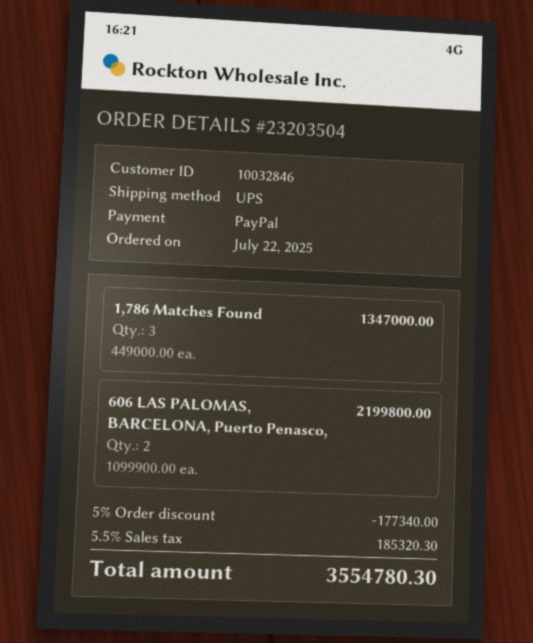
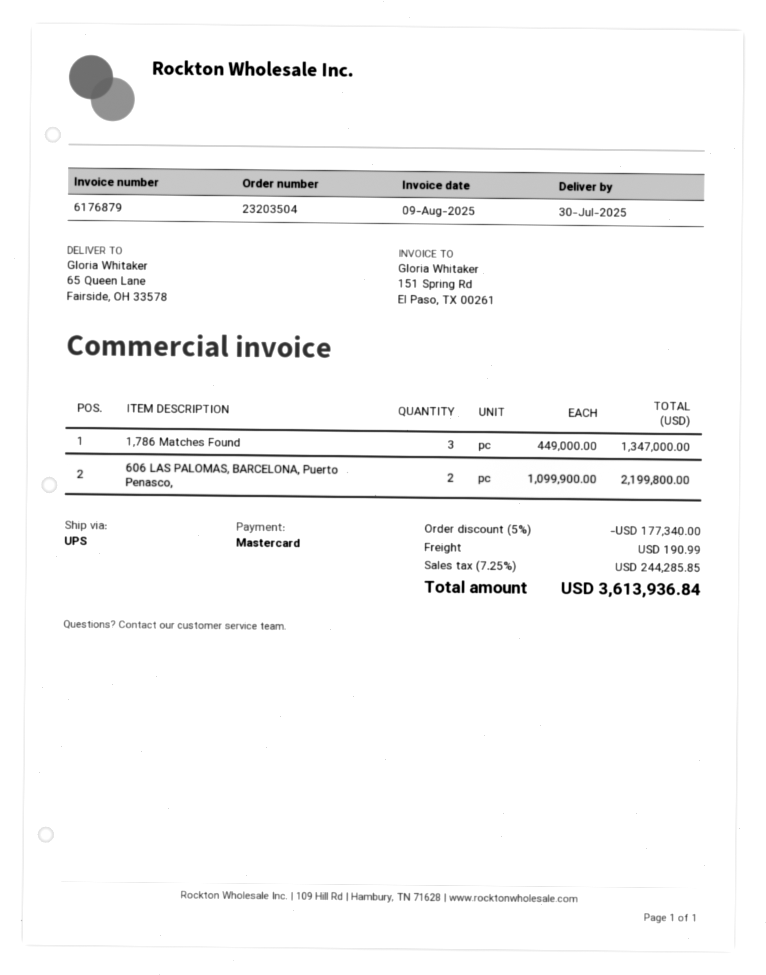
payment method: PayPal -> Mastercard
shipping: none -> 190.99
tax: 5.5% = 185320.30 -> 7.25% = 244285.85
total: 3554780.30 -> 3613936.84

